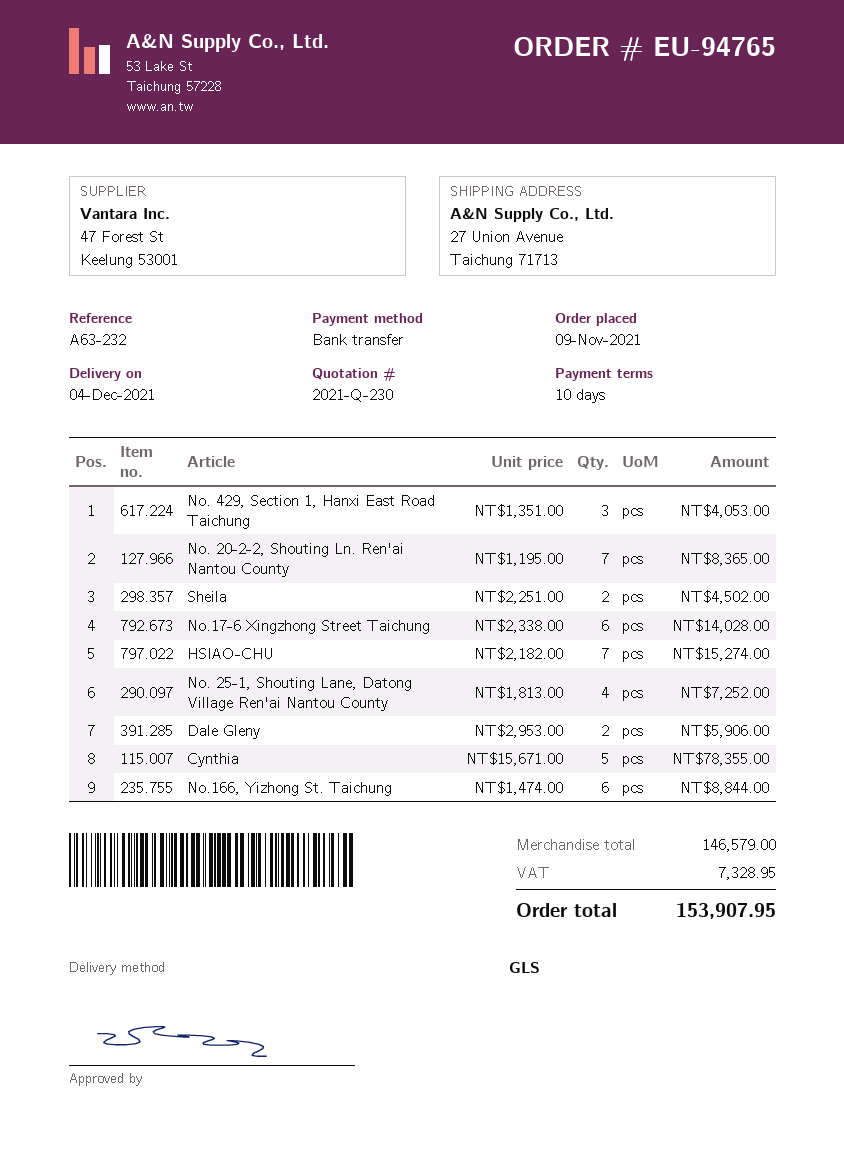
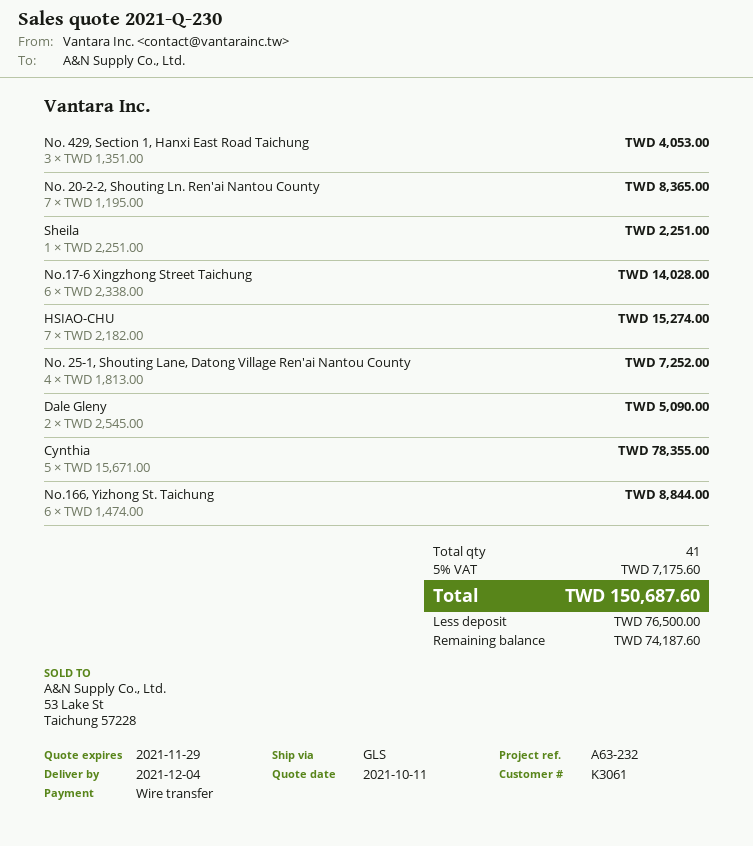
Sheila: 2 x 2251.00 = 4502.00 -> 1 x 2251.00 = 2251.00
Dale Gleny: 2 x 2953.00 = 5906.00 -> 2 x 2545.00 = 5090.00
tax: 7328.95 -> 7175.60
total: 153907.95 -> 150687.60

